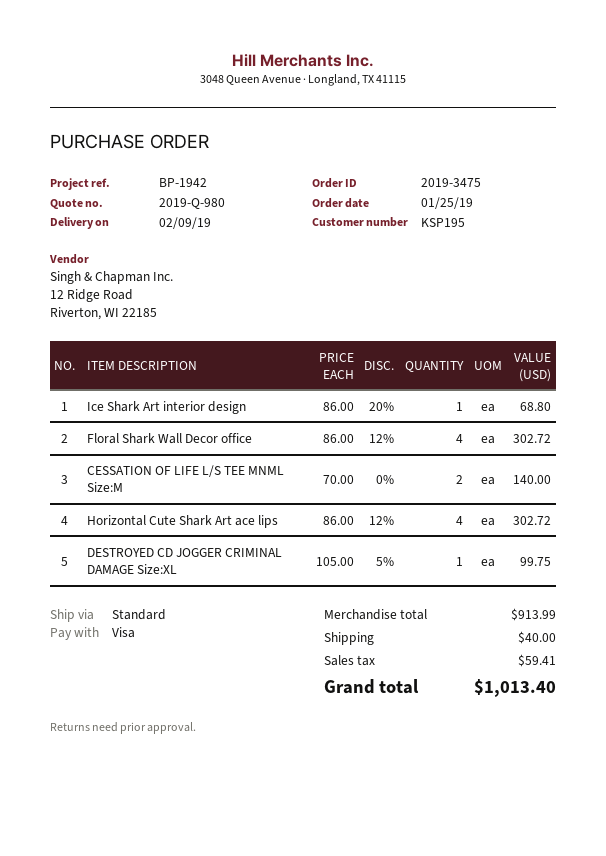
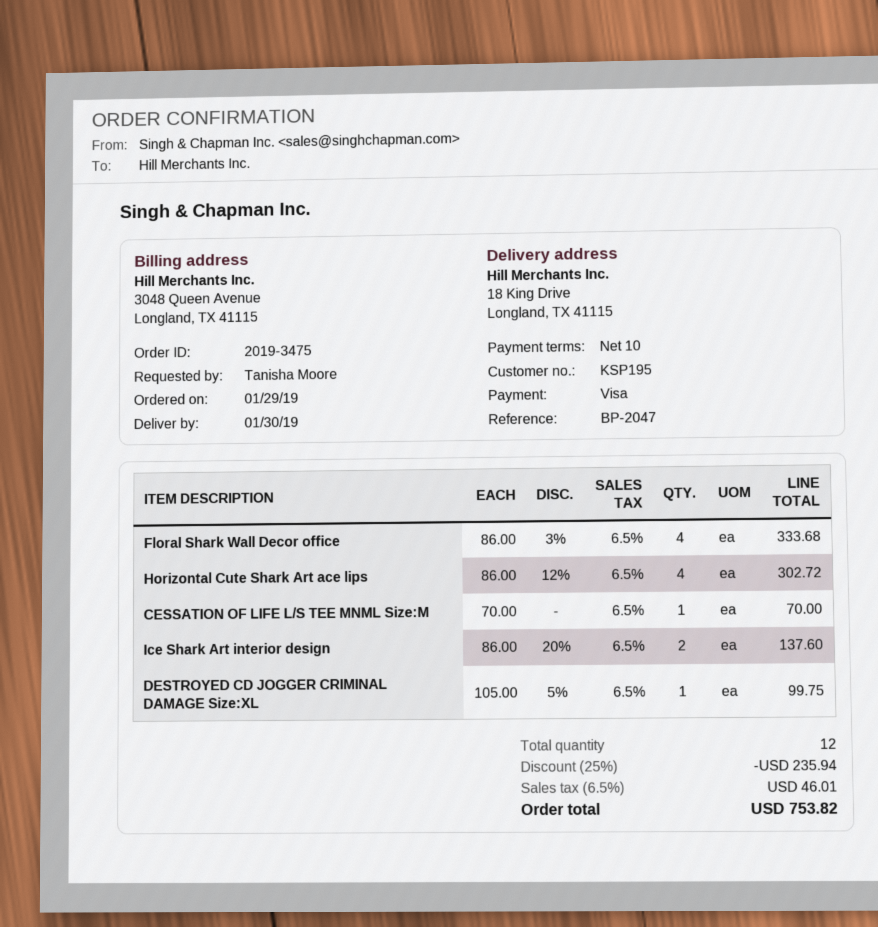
order date: 2019-01-25 -> 2019-01-29
delivery date: 2019-02-09 -> 2019-01-30
reference: BP-1942 -> BP-2047
Ice Shark Art interior design: 1 x 86.00 - 20% = 68.80 -> 2 x 86.00 - 20% = 137.60
Floral Shark Wall Decor office: 4 x 86.00 - 12% = 302.72 -> 4 x 86.00 - 3% = 333.68
CESSATION OF LIFE L/S TEE MNML Size:M: 2 x 70.00 = 140.00 -> 1 x 70.00 = 70.00
discount: none -> 25% = 235.94
shipping: 40.00 -> none
tax: 59.41 -> 46.01
total: 1013.40 -> 753.82

